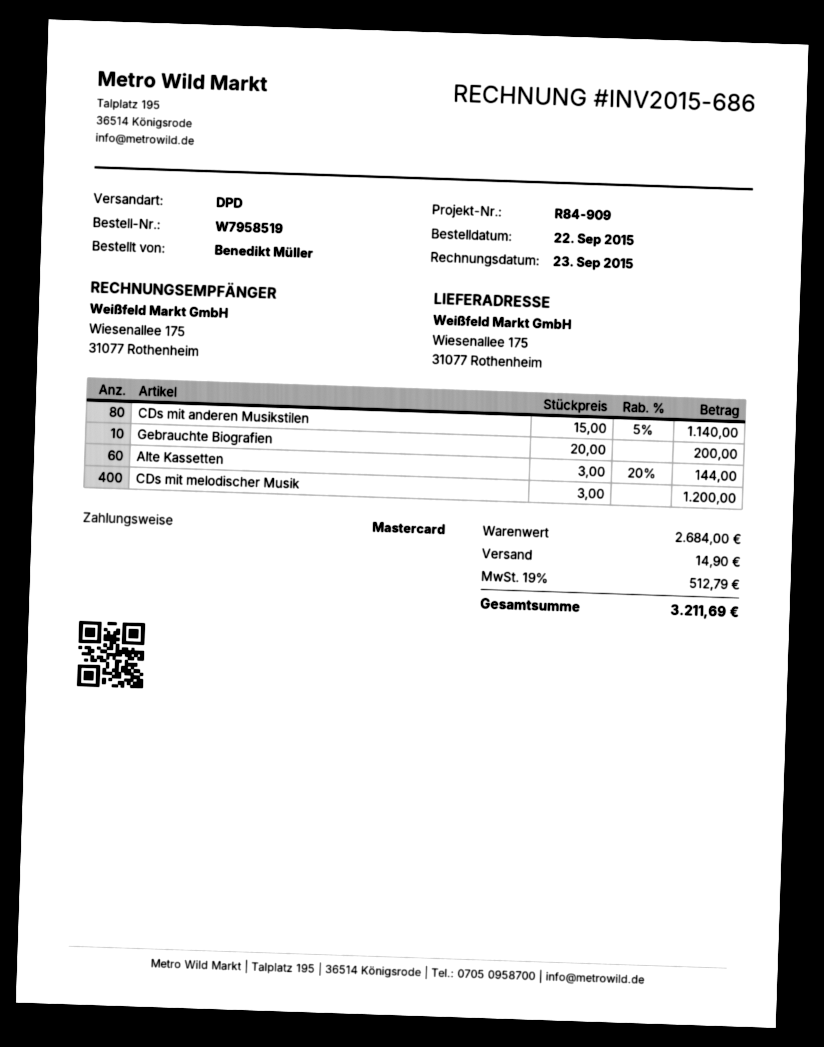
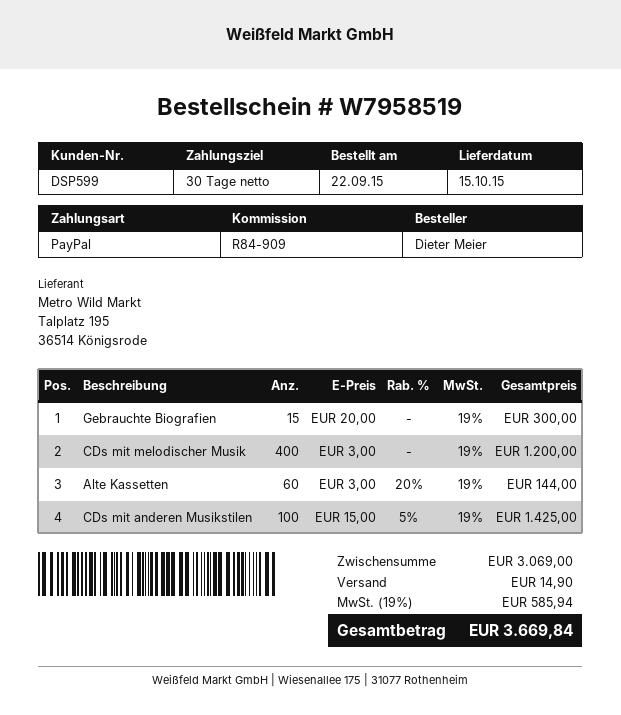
ordered by: Benedikt Müller -> Dieter Meier
payment method: Mastercard -> PayPal
CDs mit anderen Musikstilen: 80 x 15.00 - 5% = 1140.00 -> 100 x 15.00 - 5% = 1425.00
Gebrauchte Biografien: 10 x 20.00 = 200.00 -> 15 x 20.00 = 300.00
subtotal: 2684.00 -> 3069.00
tax: 19% = 512.79 -> 19% = 585.94
total: 3211.69 -> 3669.84

